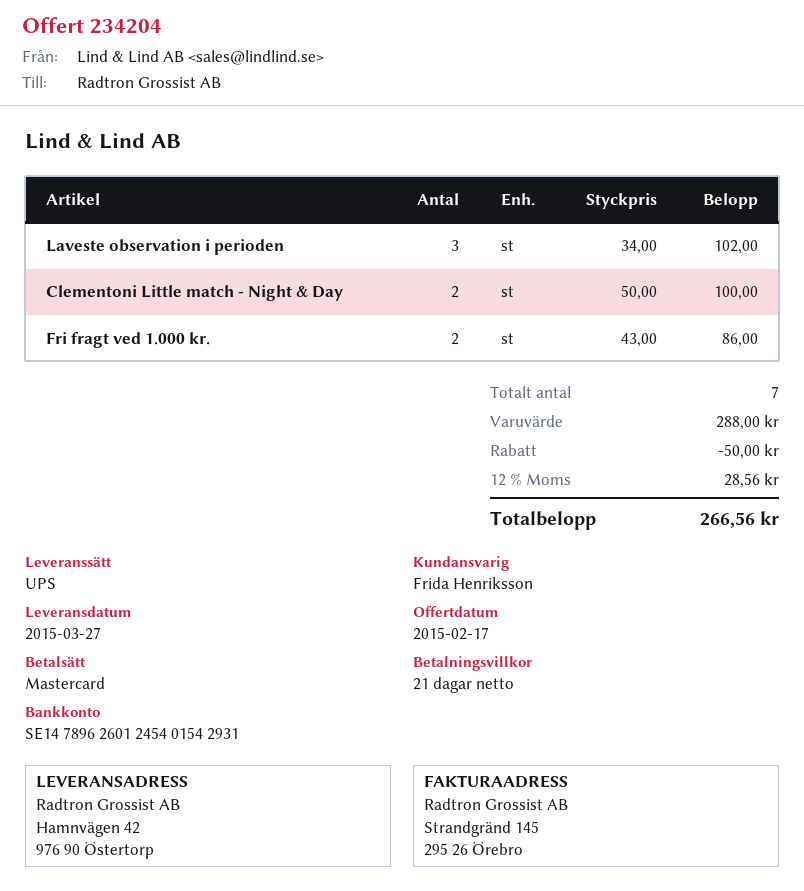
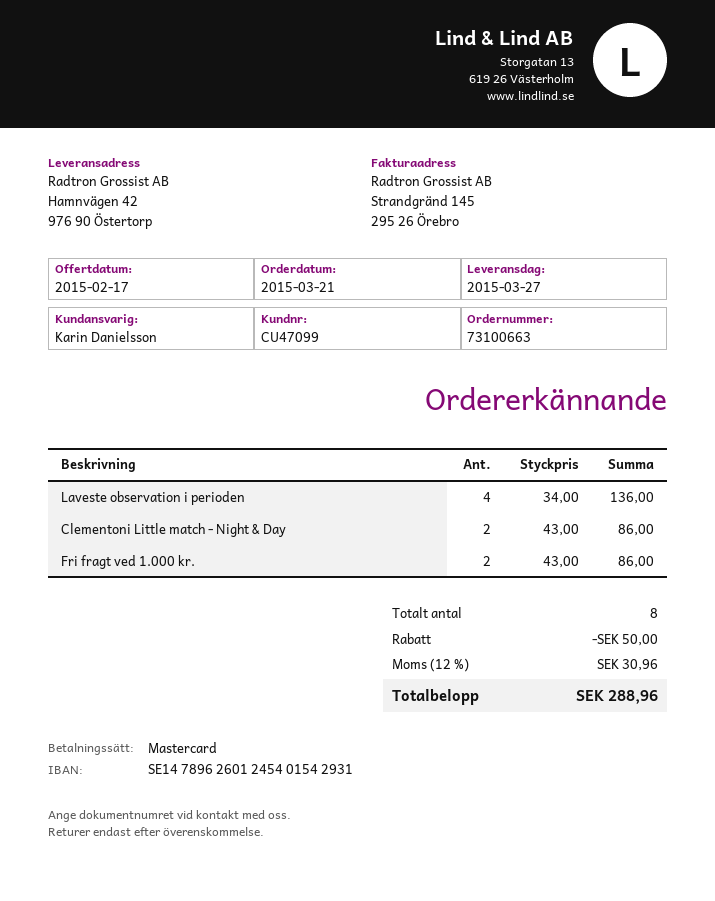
sales rep: Frida Henriksson -> Karin Danielsson
Laveste observation i perioden: 3 x 34.00 = 102.00 -> 4 x 34.00 = 136.00
Clementoni Little match - Night & Day: 2 x 50.00 = 100.00 -> 2 x 43.00 = 86.00
total quantity: 7 -> 8
tax: 12% = 28.56 -> 12% = 30.96
total: 266.56 -> 288.96

